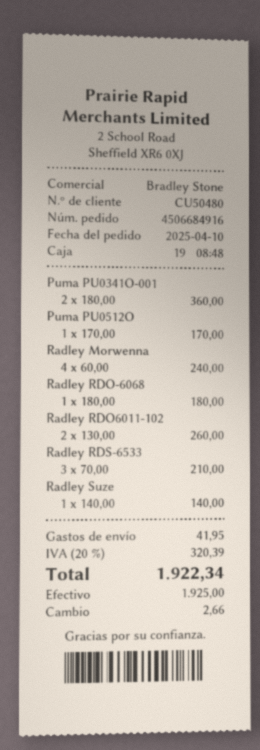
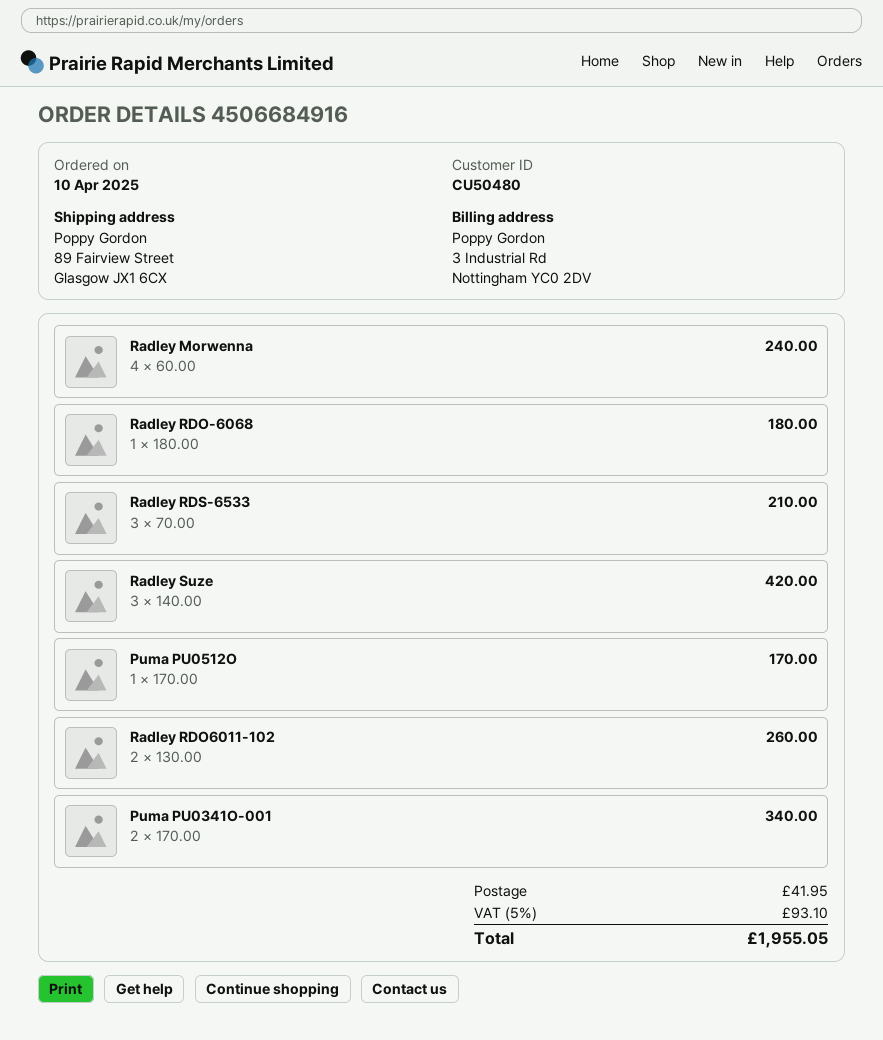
Puma PU0341O-001: 2 x 180.00 = 360.00 -> 2 x 170.00 = 340.00
Radley Suze: 1 x 140.00 = 140.00 -> 3 x 140.00 = 420.00
tax: 20% = 320.39 -> 5% = 93.10
total: 1922.34 -> 1955.05

